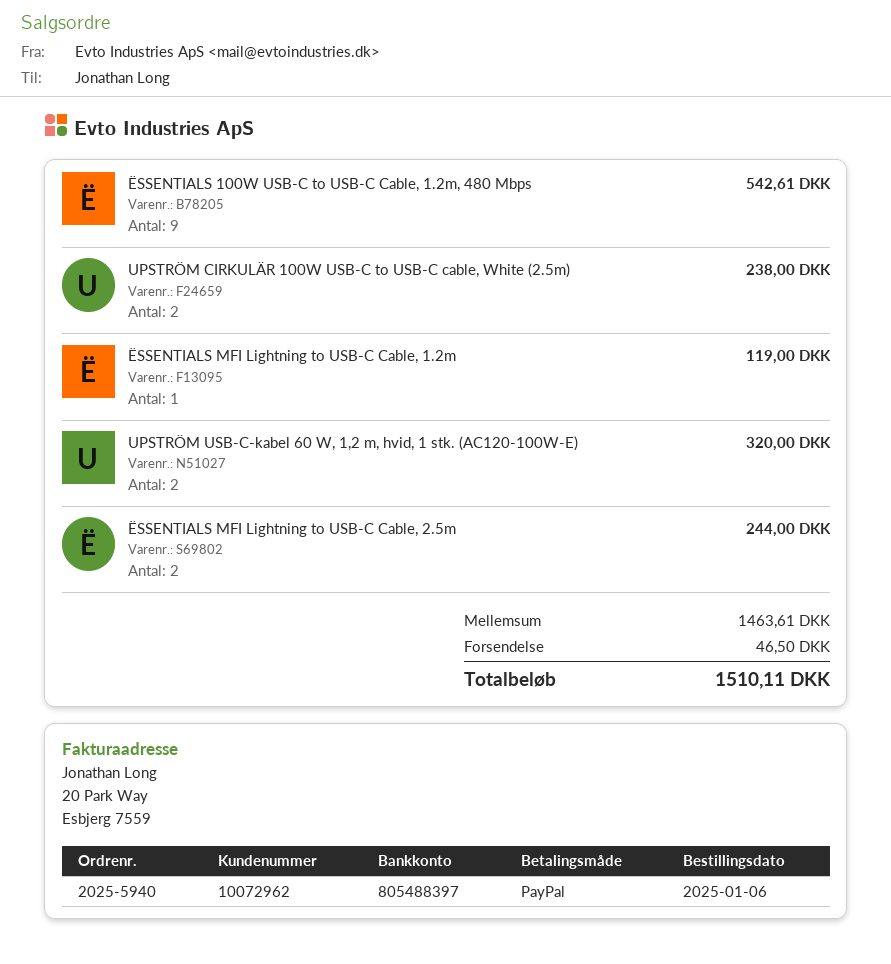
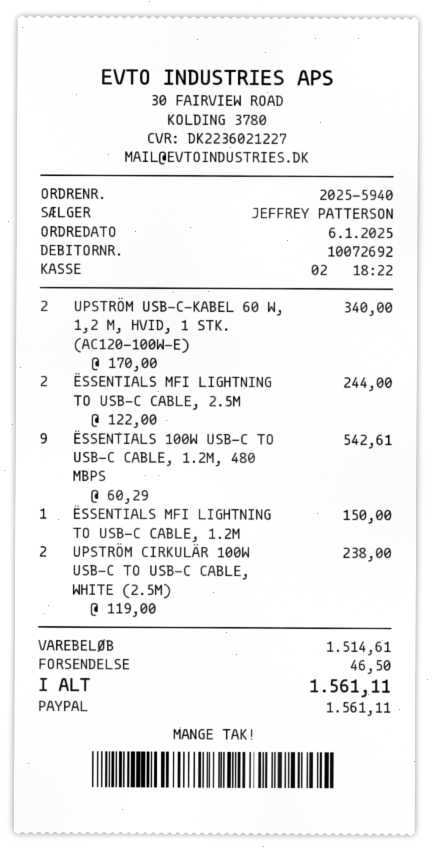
customer number: 10072962 -> 10072692
ËSSENTIALS MFI Lightning to USB-C Cable, 1.2m: 1 for 119.00 -> 1 for 150.00
UPSTRÖM USB-C-kabel 60 W, 1,2 m, hvid, 1 stk. (AC120-100W-E): 2 for 320.00 -> 2 for 340.00
subtotal: 1463.61 -> 1514.61
total: 1510.11 -> 1561.11

